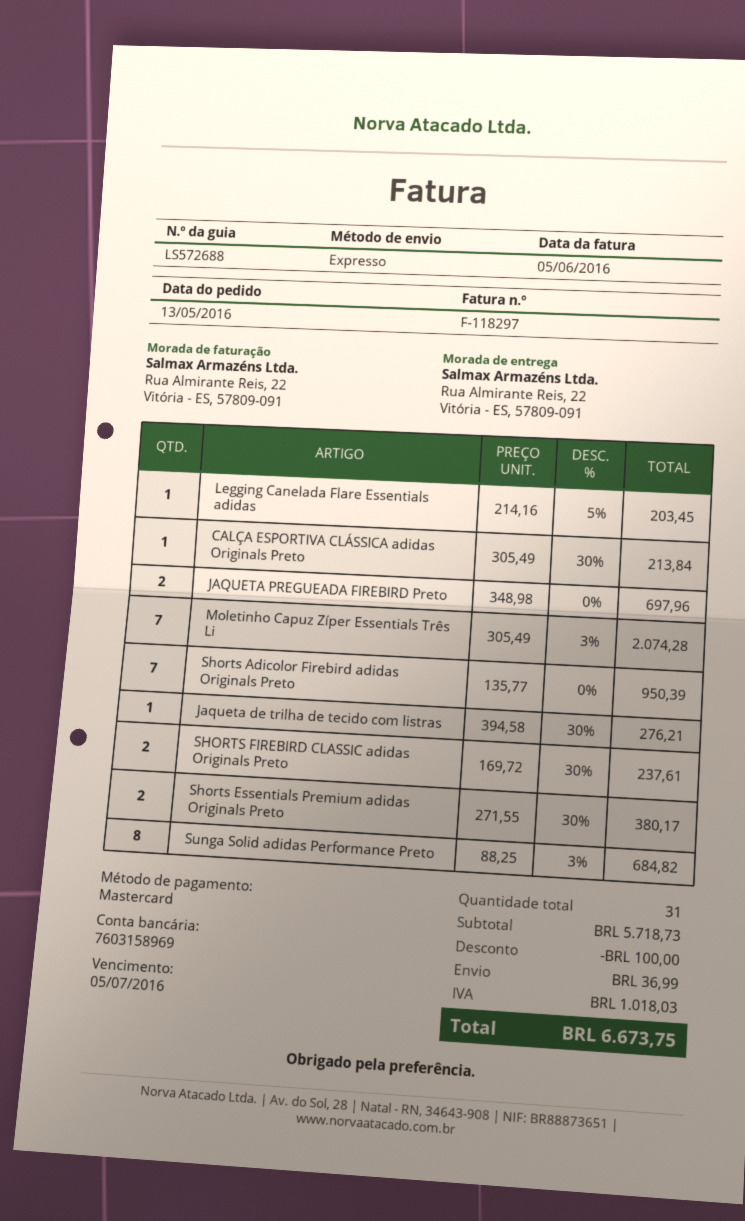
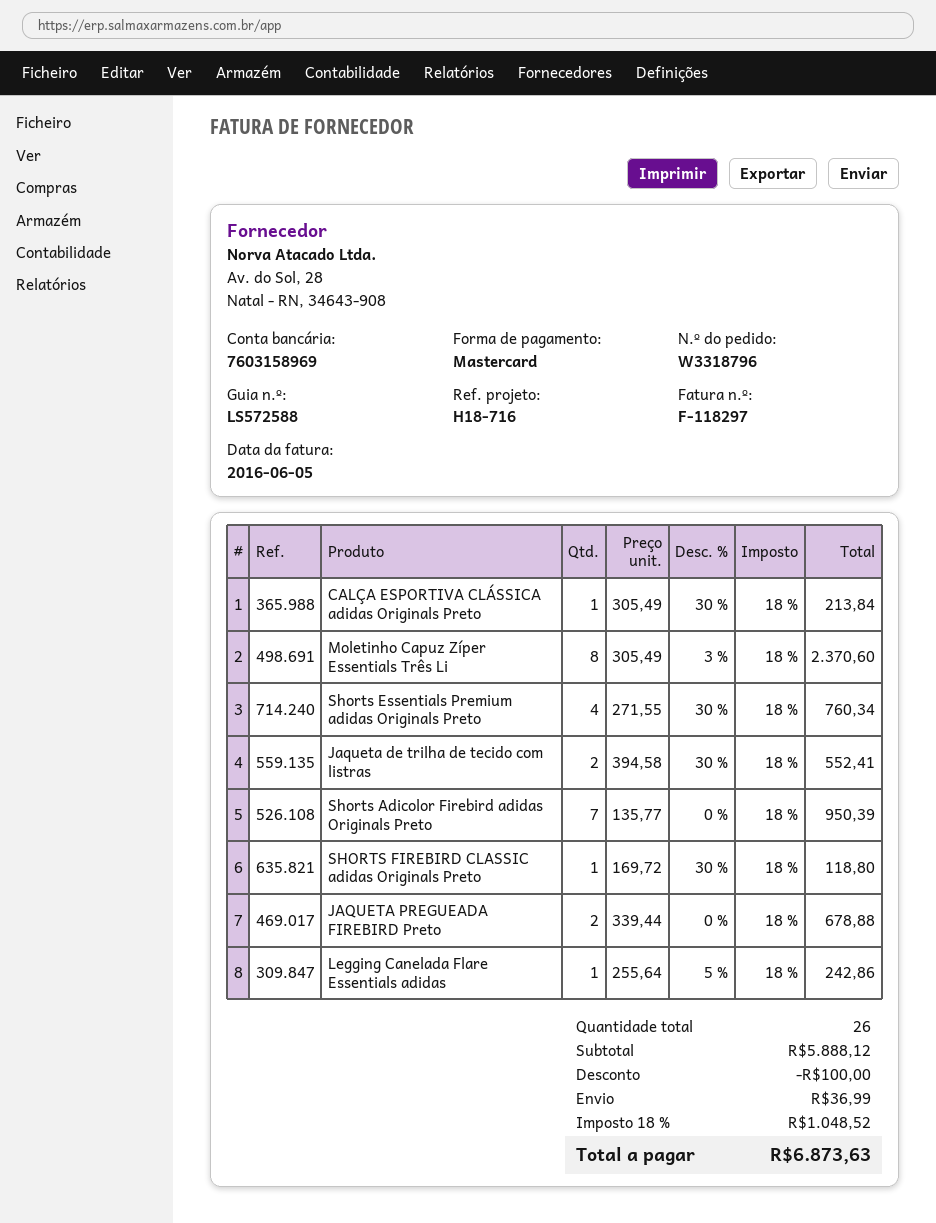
delivery note number: LS572688 -> LS572588
Legging Canelada Flare Essentials adidas: 1 x 214.16 - 5% = 203.45 -> 1 x 255.64 - 5% = 242.86
JAQUETA PREGUEADA FIREBIRD Preto: 2 x 348.98 = 697.96 -> 2 x 339.44 = 678.88
Moletinho Capuz Zíper Essentials Três Li: 7 x 305.49 - 3% = 2074.28 -> 8 x 305.49 - 3% = 2370.60
Jaqueta de trilha de tecido com listras: 1 x 394.58 - 30% = 276.21 -> 2 x 394.58 - 30% = 552.41
SHORTS FIREBIRD CLASSIC adidas Originals Preto: 2 x 169.72 - 30% = 237.61 -> 1 x 169.72 - 30% = 118.80
Shorts Essentials Premium adidas Originals Preto: 2 x 271.55 - 30% = 380.17 -> 4 x 271.55 - 30% = 760.34
Sunga Solid adidas Performance Preto: 8 x 88.25 - 3% = 684.82 -> none
total quantity: 31 -> 26
subtotal: 5718.73 -> 5888.12
tax: 1018.03 -> 1048.52
total: 6673.75 -> 6873.63

